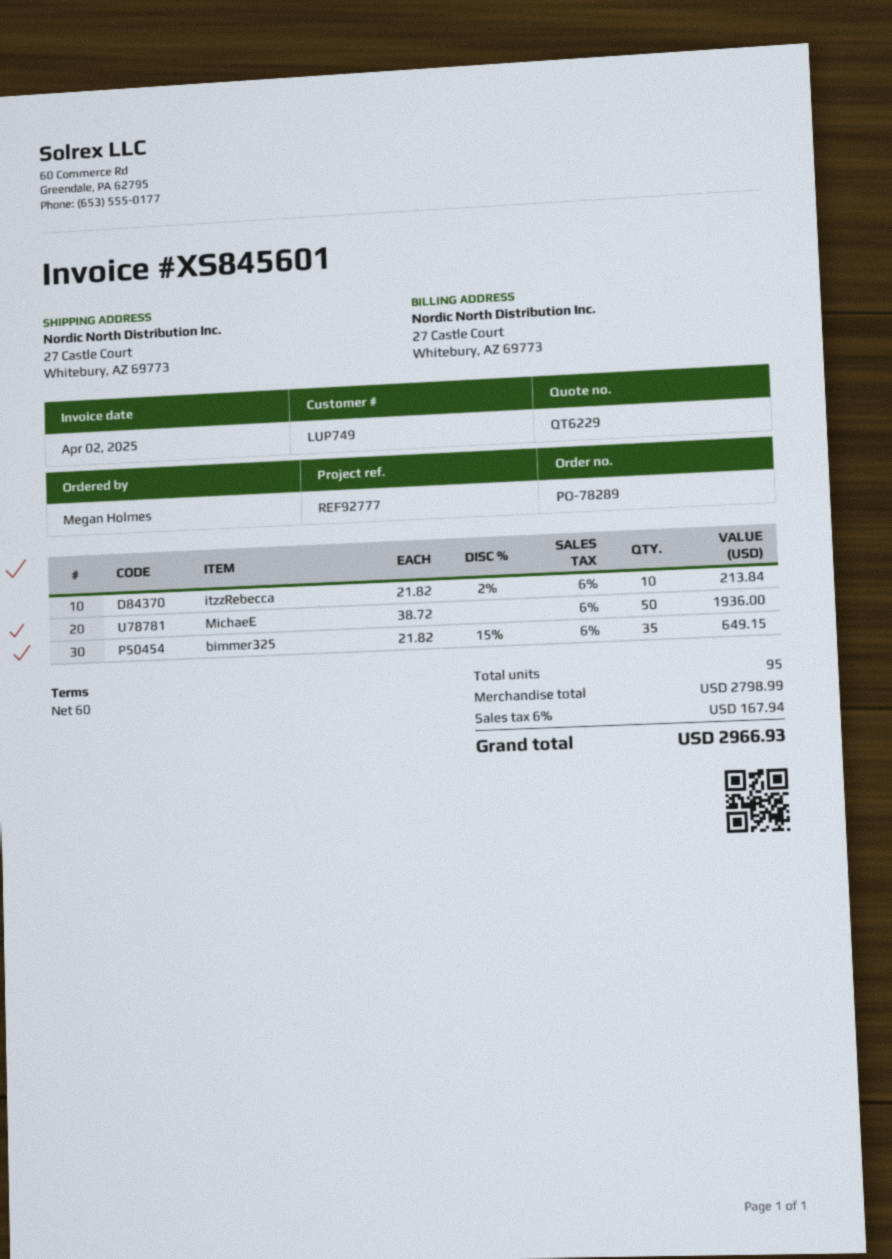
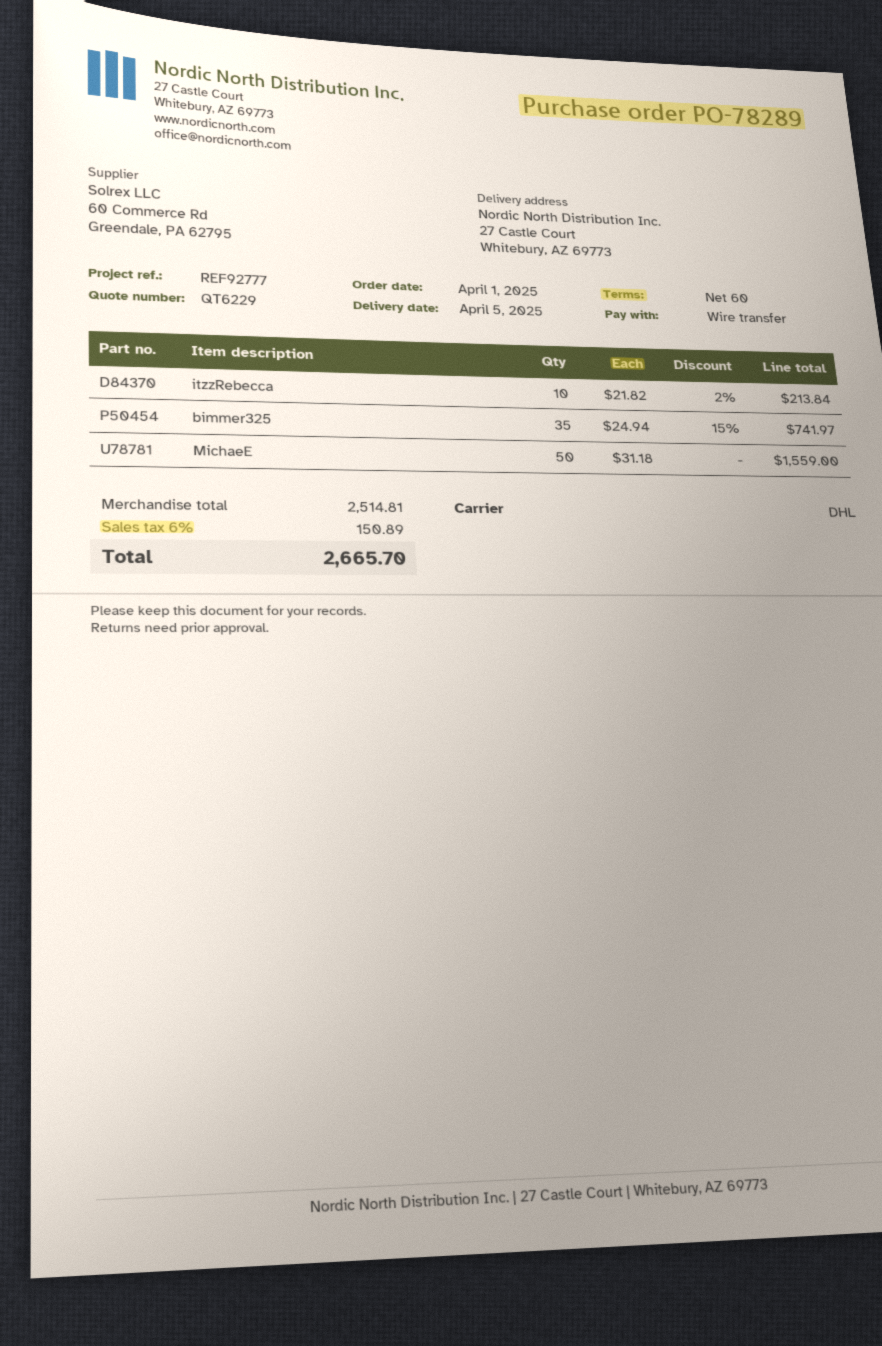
MichaeE: 50 x 38.72 = 1936.00 -> 50 x 31.18 = 1559.00
bimmer325: 35 x 21.82 - 15% = 649.15 -> 35 x 24.94 - 15% = 741.97
subtotal: 2798.99 -> 2514.81
tax: 6% = 167.94 -> 6% = 150.89
total: 2966.93 -> 2665.70

